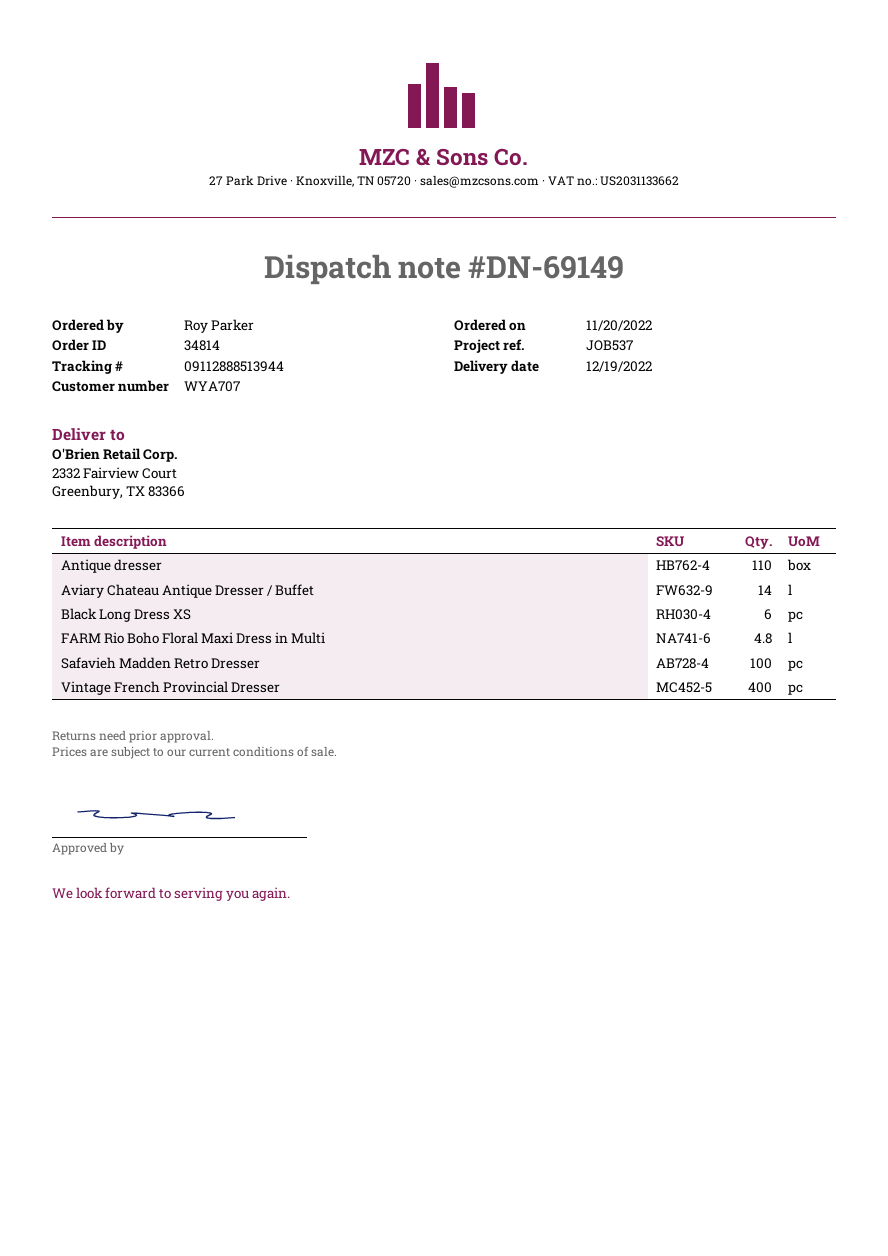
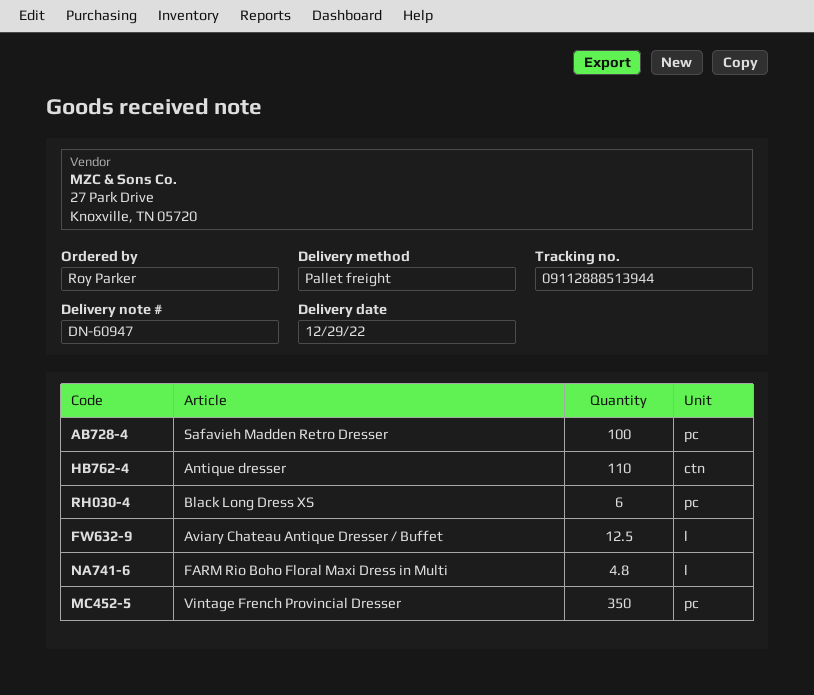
delivery note number: DN-69149 -> DN-60947
delivery date: 2022-12-19 -> 2022-12-29
Aviary Chateau Antique Dresser / Buffet: 14 -> 12.5
Vintage French Provincial Dresser: 400 -> 350

